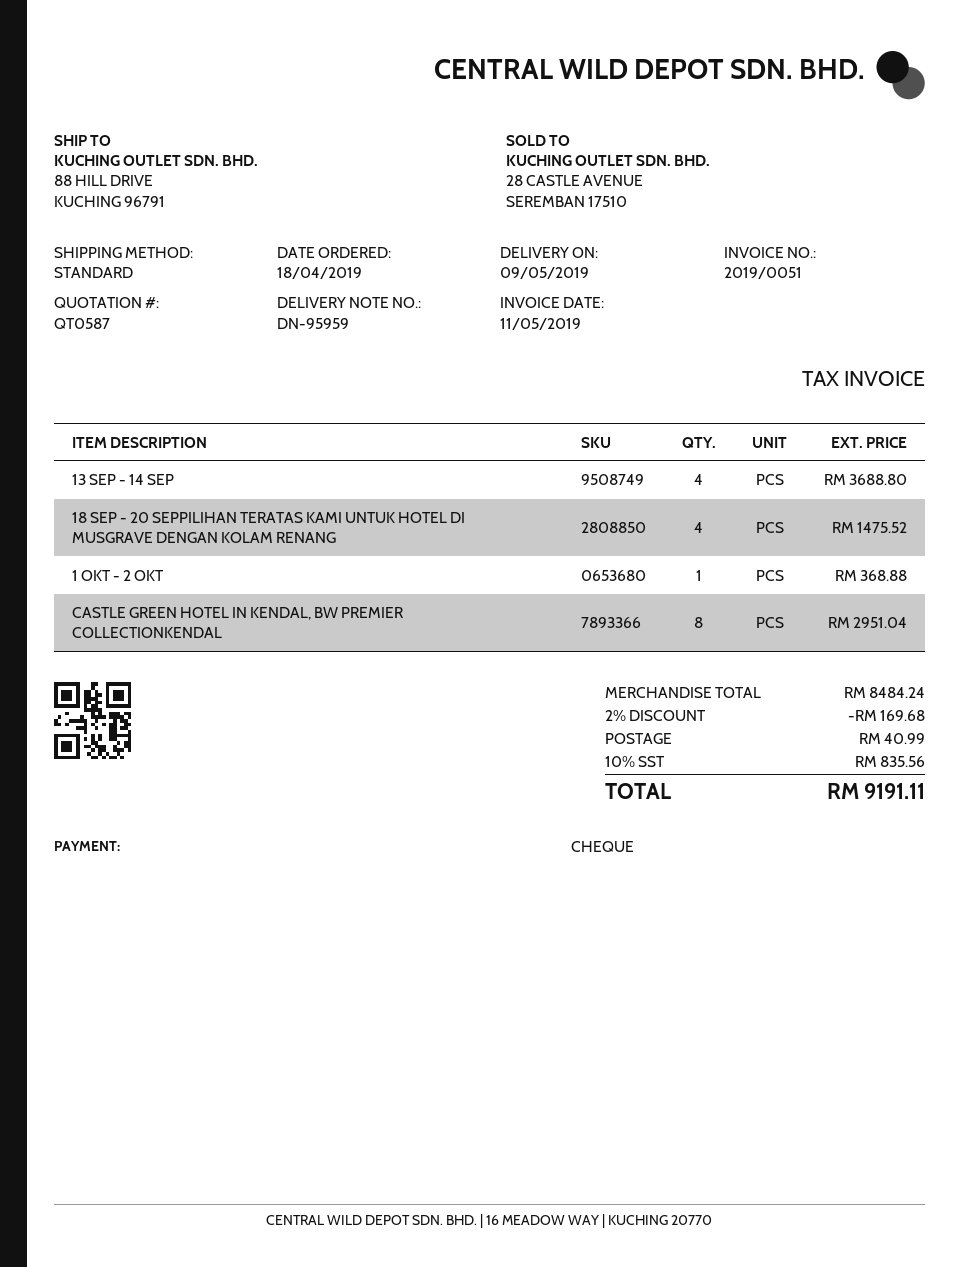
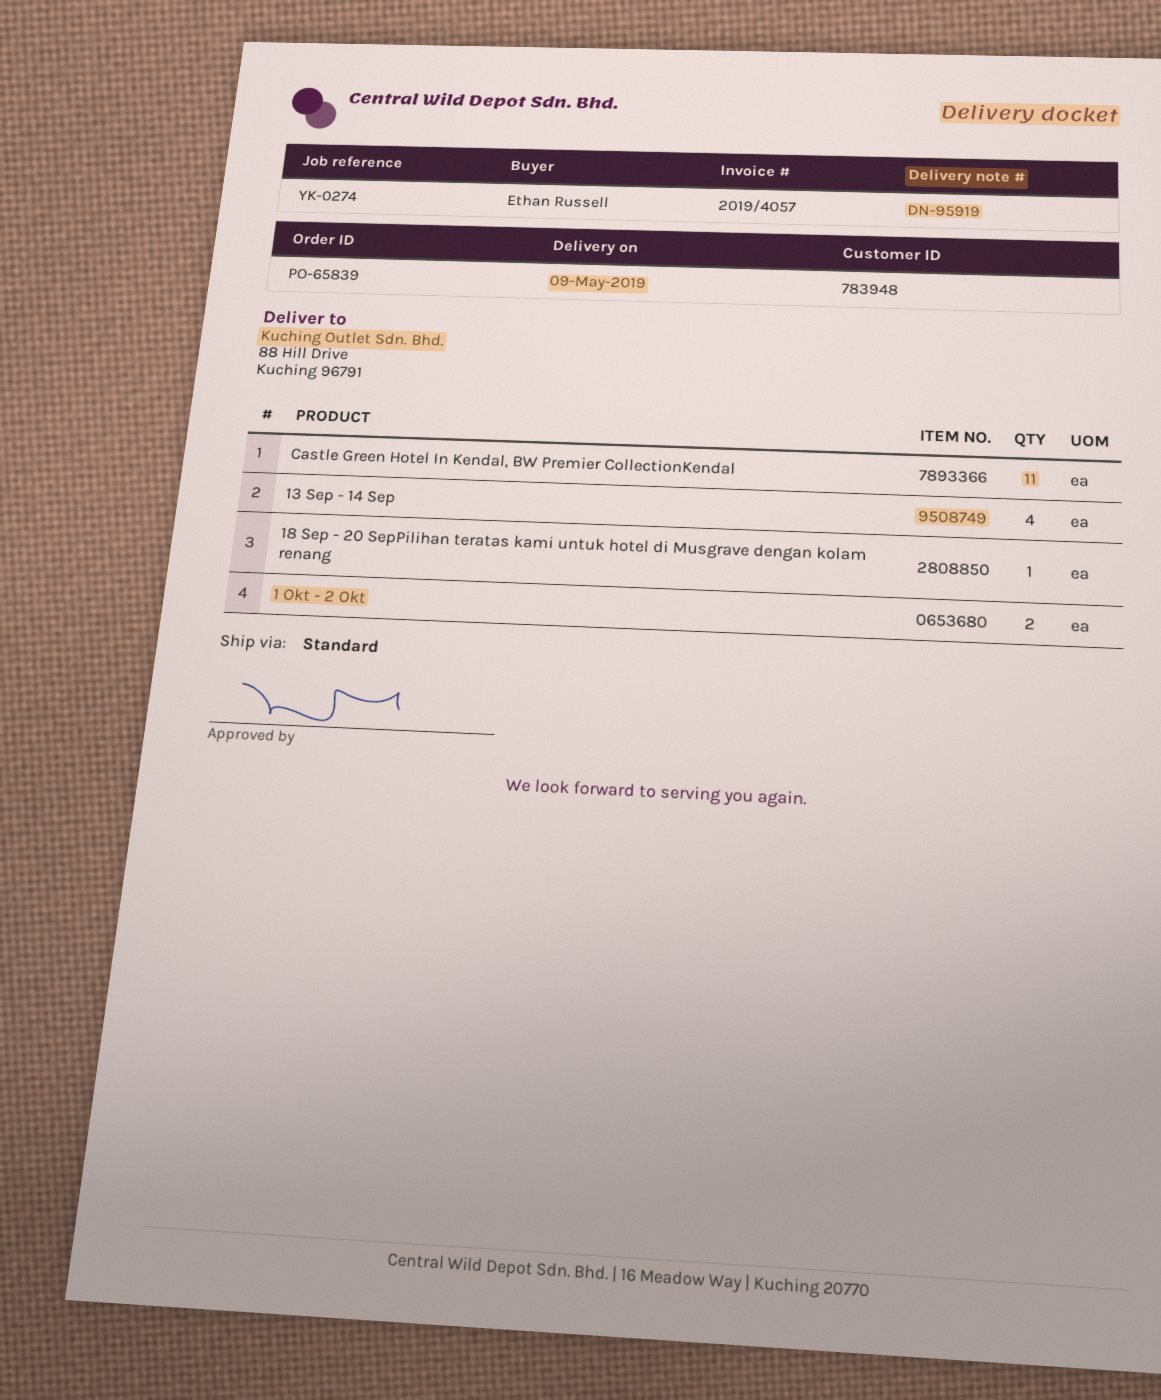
delivery note number: DN-95959 -> DN-95919
invoice number: 2019/0051 -> 2019/4057
18 SEP - 20 SEPPILIHAN TERATAS KAMI UNTUK HOTEL DI MUSGRAVE DENGAN KOLAM RENANG: 4 -> 1
1 OKT - 2 OKT: 1 -> 2
CASTLE GREEN HOTEL IN KENDAL, BW PREMIER COLLECTIONKENDAL: 8 -> 11

